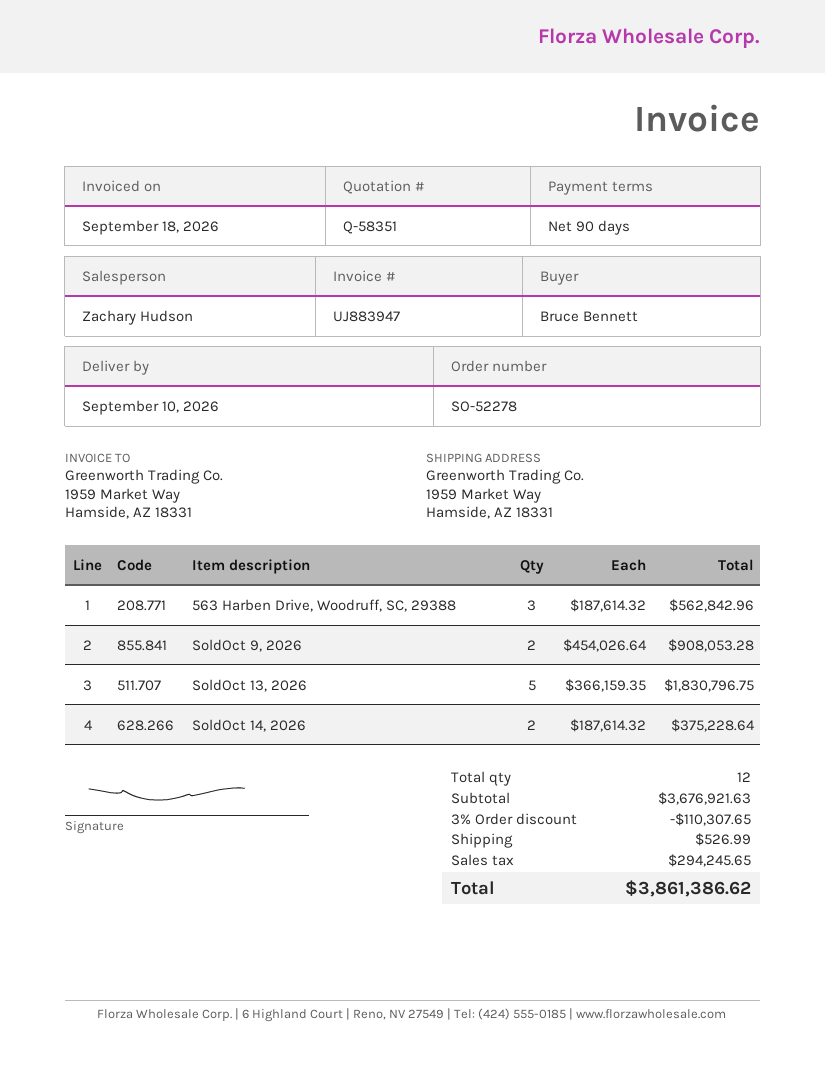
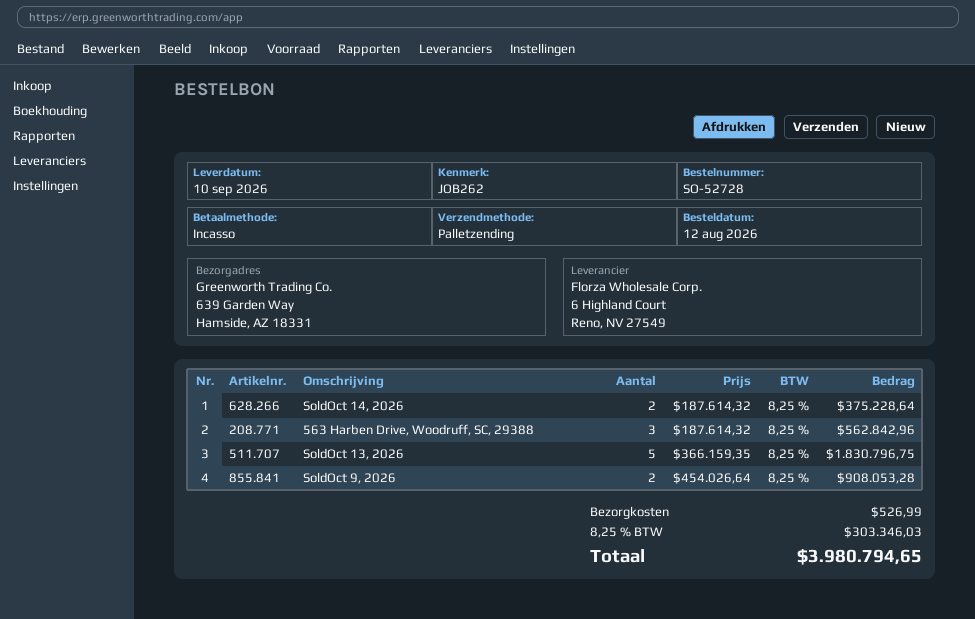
order number: SO-52278 -> SO-52728
ship to: 1959 Market Way, Hamside, AZ 18331 -> 639 Garden Way, Hamside, AZ 18331
discount: 3% = 110307.65 -> none
tax: 294245.65 -> 303346.03
total: 3861386.62 -> 3980794.65

